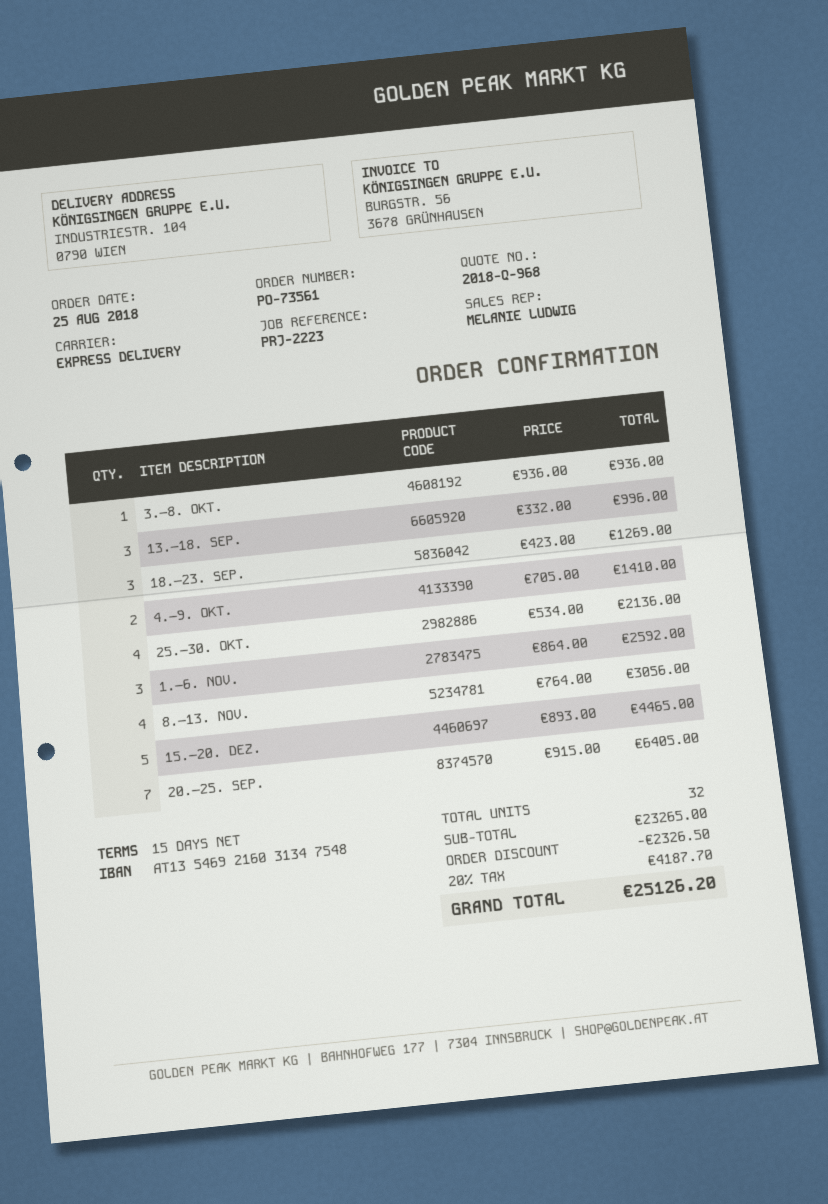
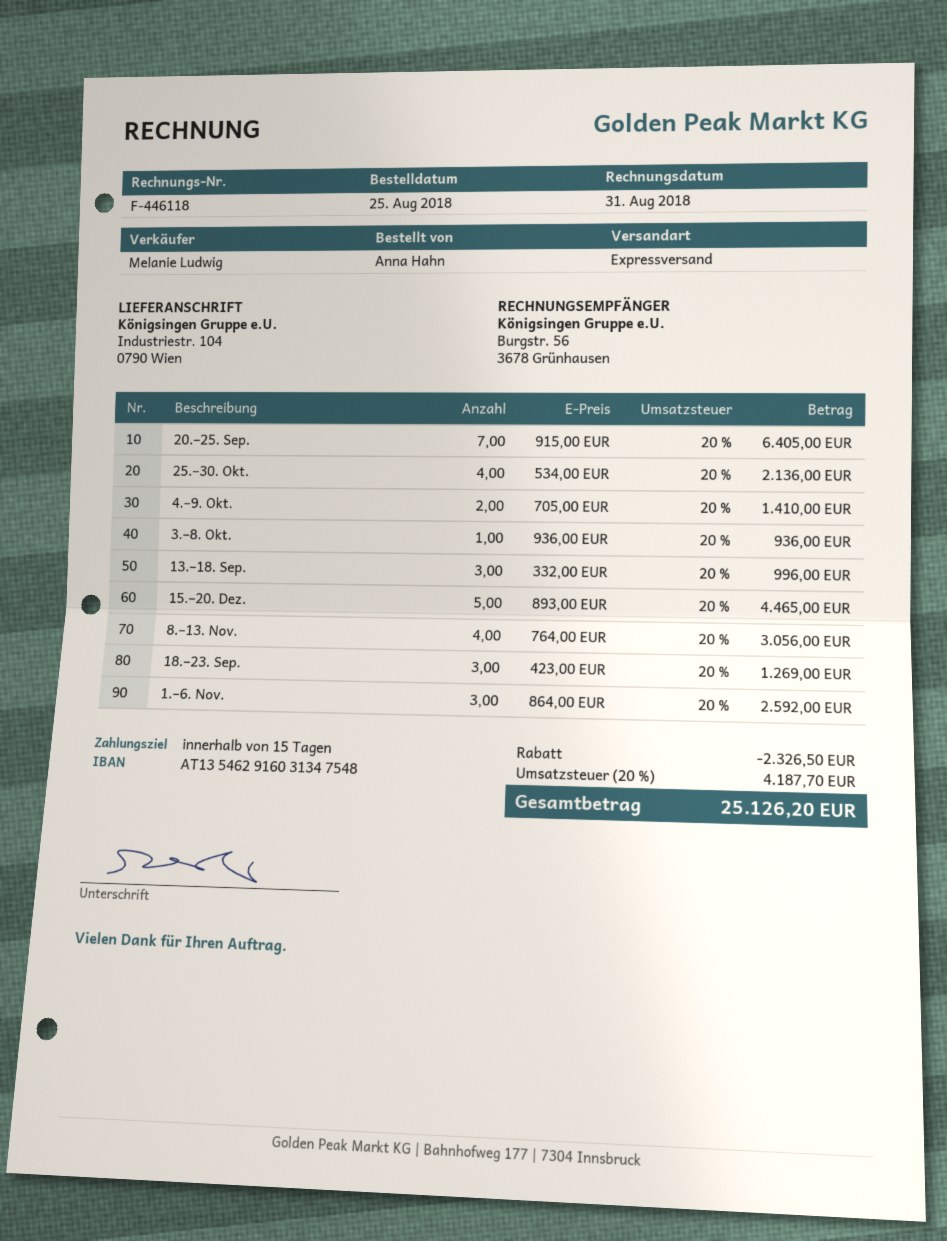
bank account: AT135469216031347548 -> AT135462916031347548

